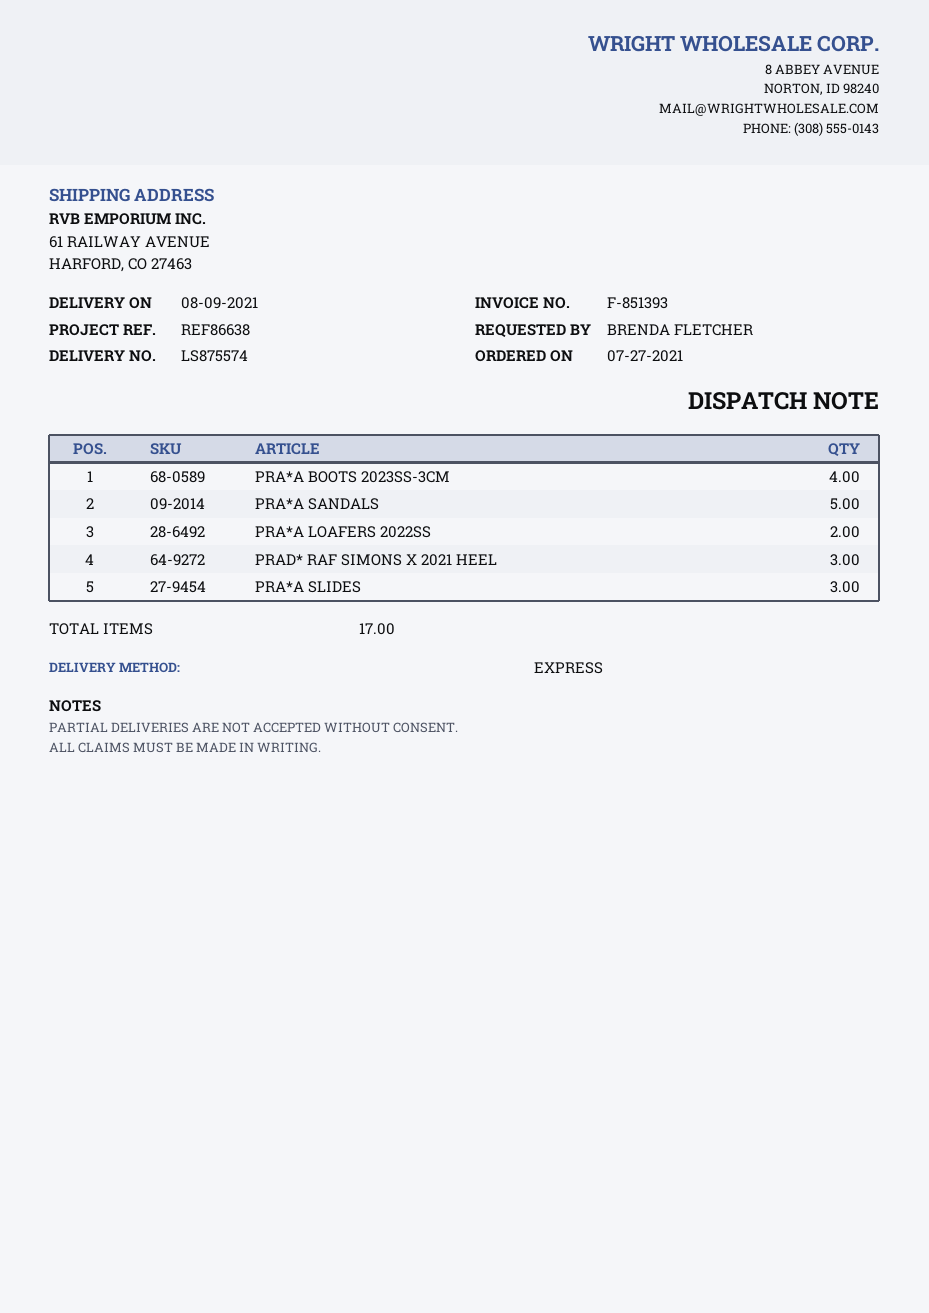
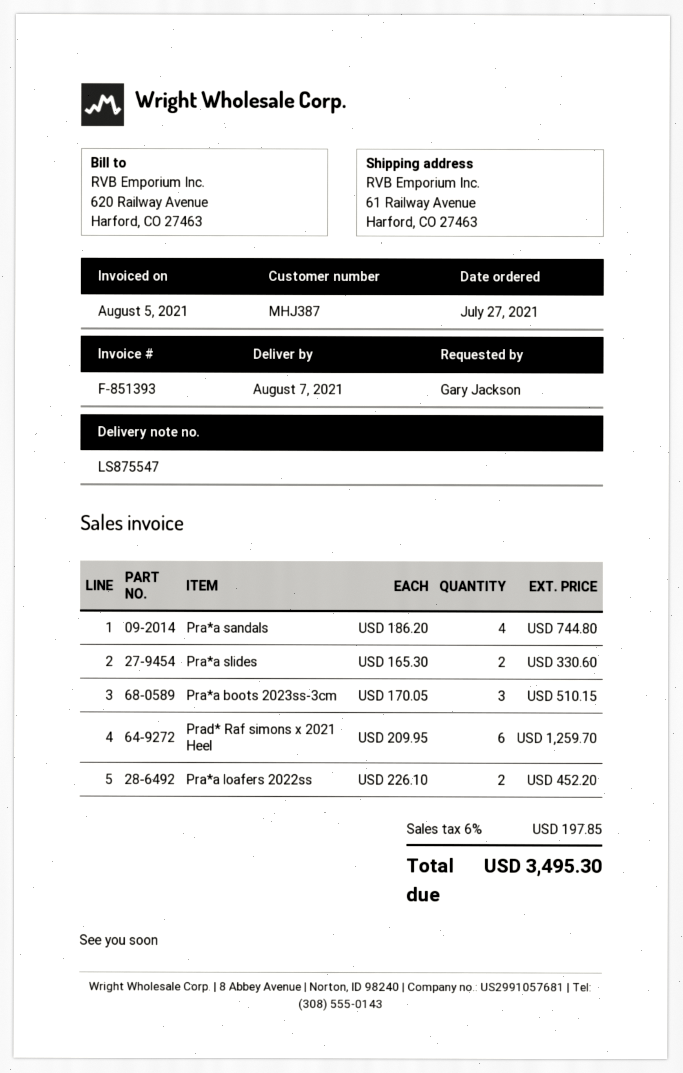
delivery note number: LS875574 -> LS875547
delivery date: 2021-08-09 -> 2021-08-07
ordered by: BRENDA FLETCHER -> Gary Jackson
PRA*A BOOTS 2023SS-3CM: 4 -> 3
PRA*A SANDALS: 5 -> 4
PRAD* RAF SIMONS X 2021 HEEL: 3 -> 6
PRA*A SLIDES: 3 -> 2

